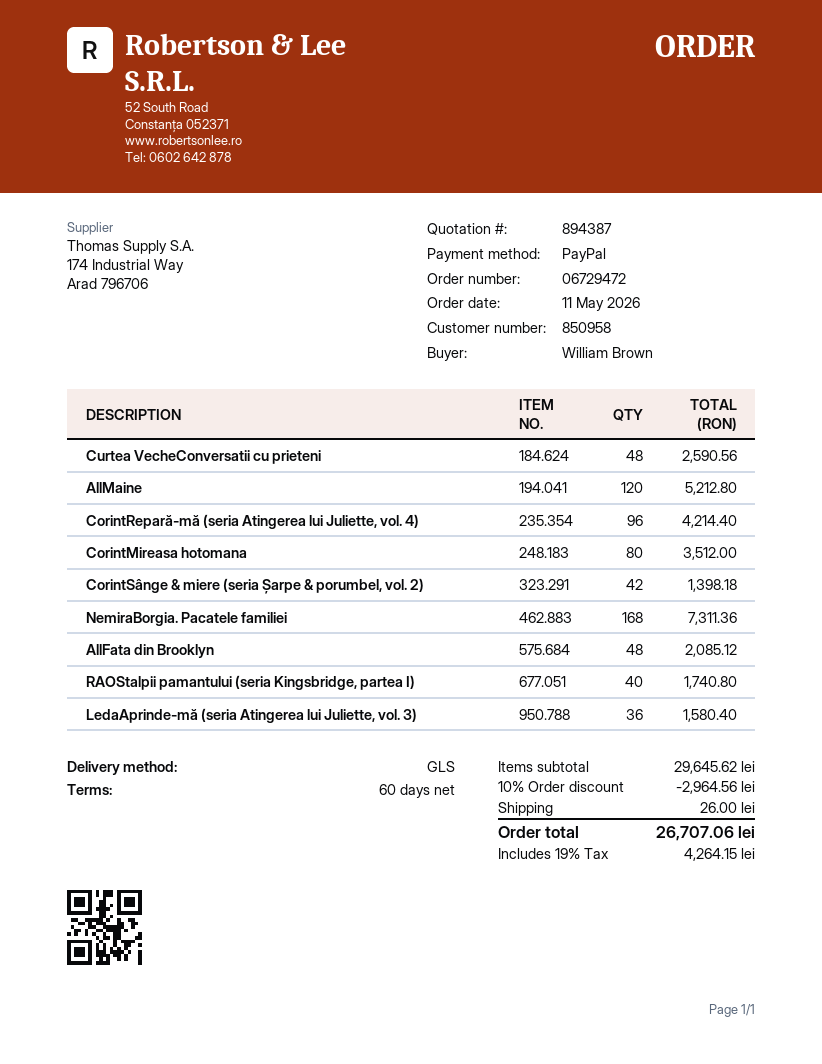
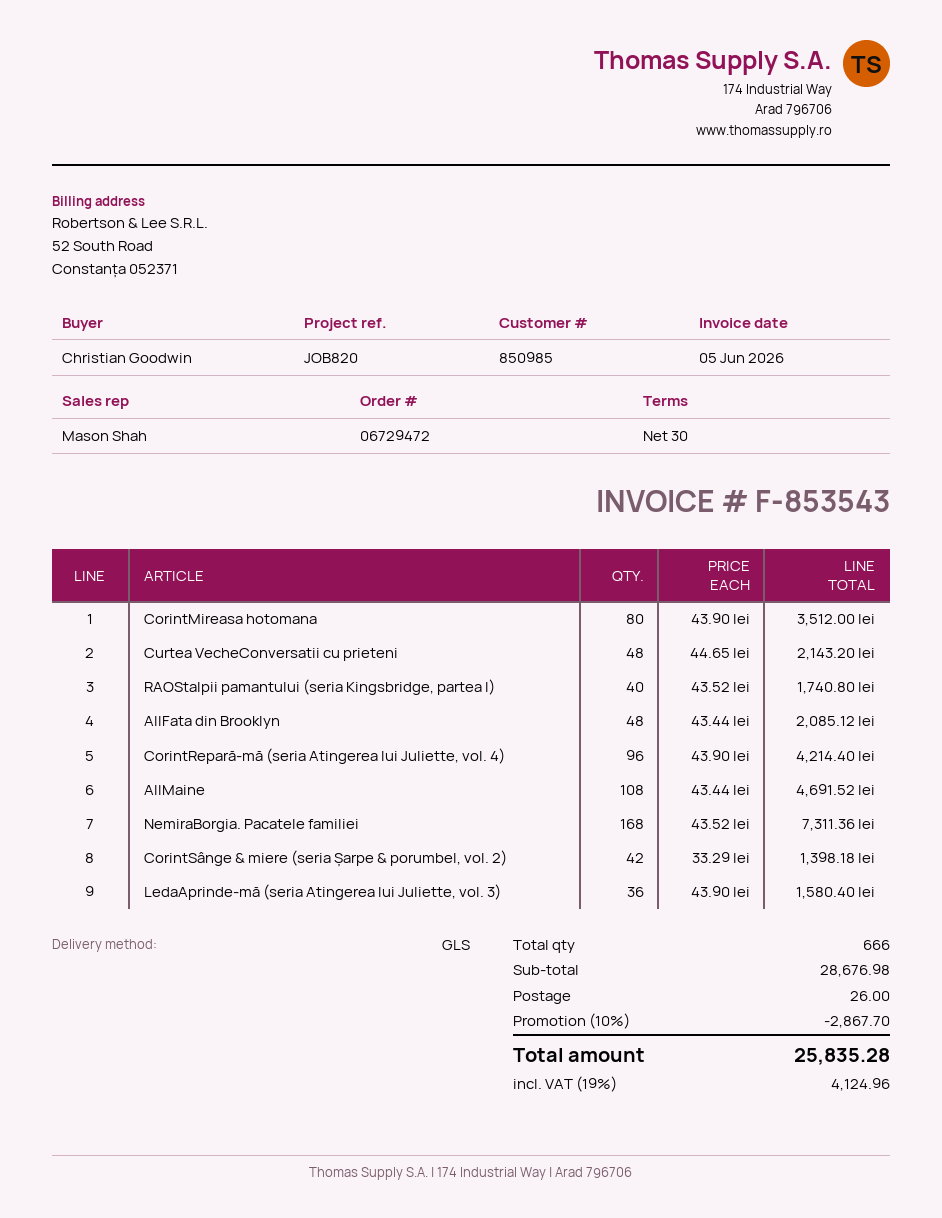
payment terms: 60 days -> 30 days
customer number: 850958 -> 850985
ordered by: William Brown -> Christian Goodwin
Curtea VecheConversatii cu prieteni: 48 for 2590.56 -> 48 for 2143.20
AllMaine: 120 for 5212.80 -> 108 for 4691.52
subtotal: 29645.62 -> 28676.98
discount: 10% = 2964.56 -> 10% = 2867.70
tax: 19% = 4264.15 -> 19% = 4124.96
total: 26707.06 -> 25835.28

